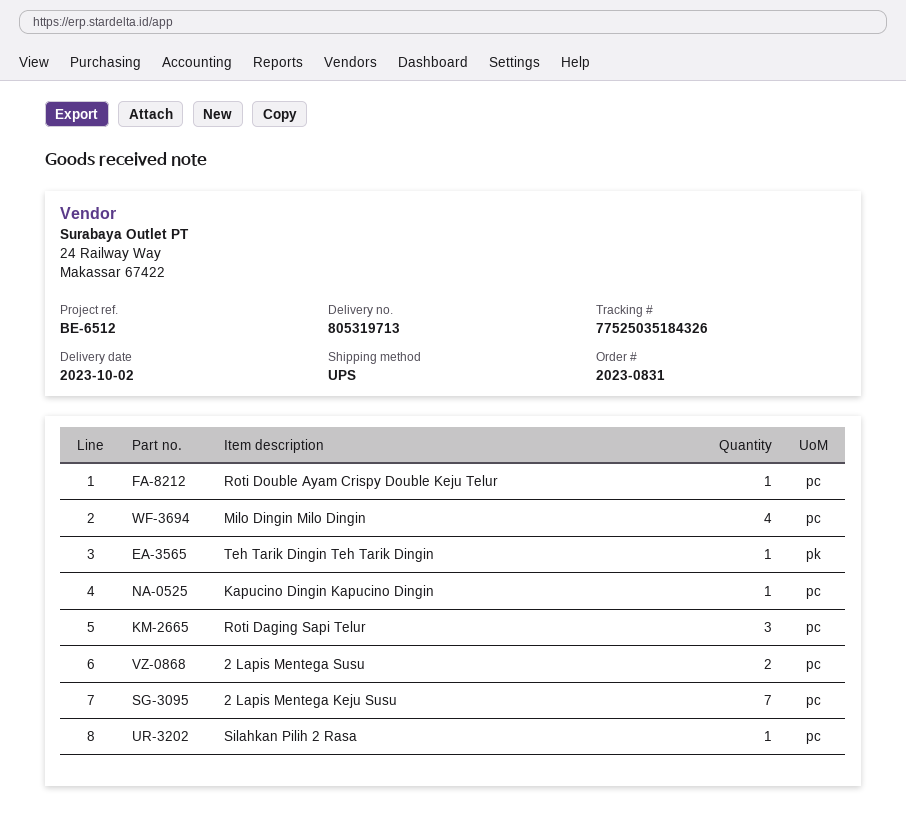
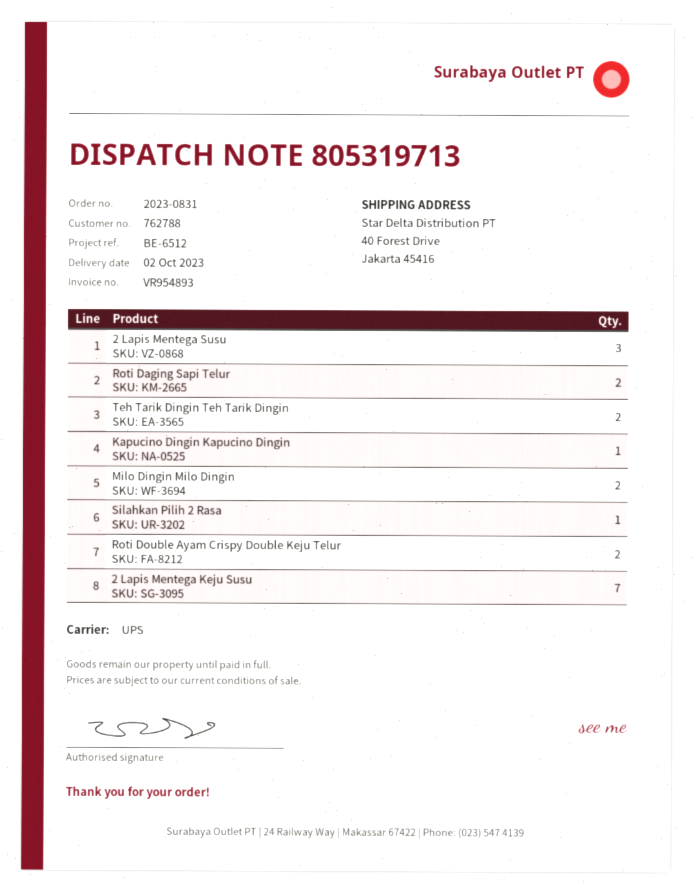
Roti Double Ayam Crispy Double Keju Telur: 1 -> 2
Milo Dingin Milo Dingin: 4 -> 2
Teh Tarik Dingin Teh Tarik Dingin: 1 -> 2
Roti Daging Sapi Telur: 3 -> 2
2 Lapis Mentega Susu: 2 -> 3

